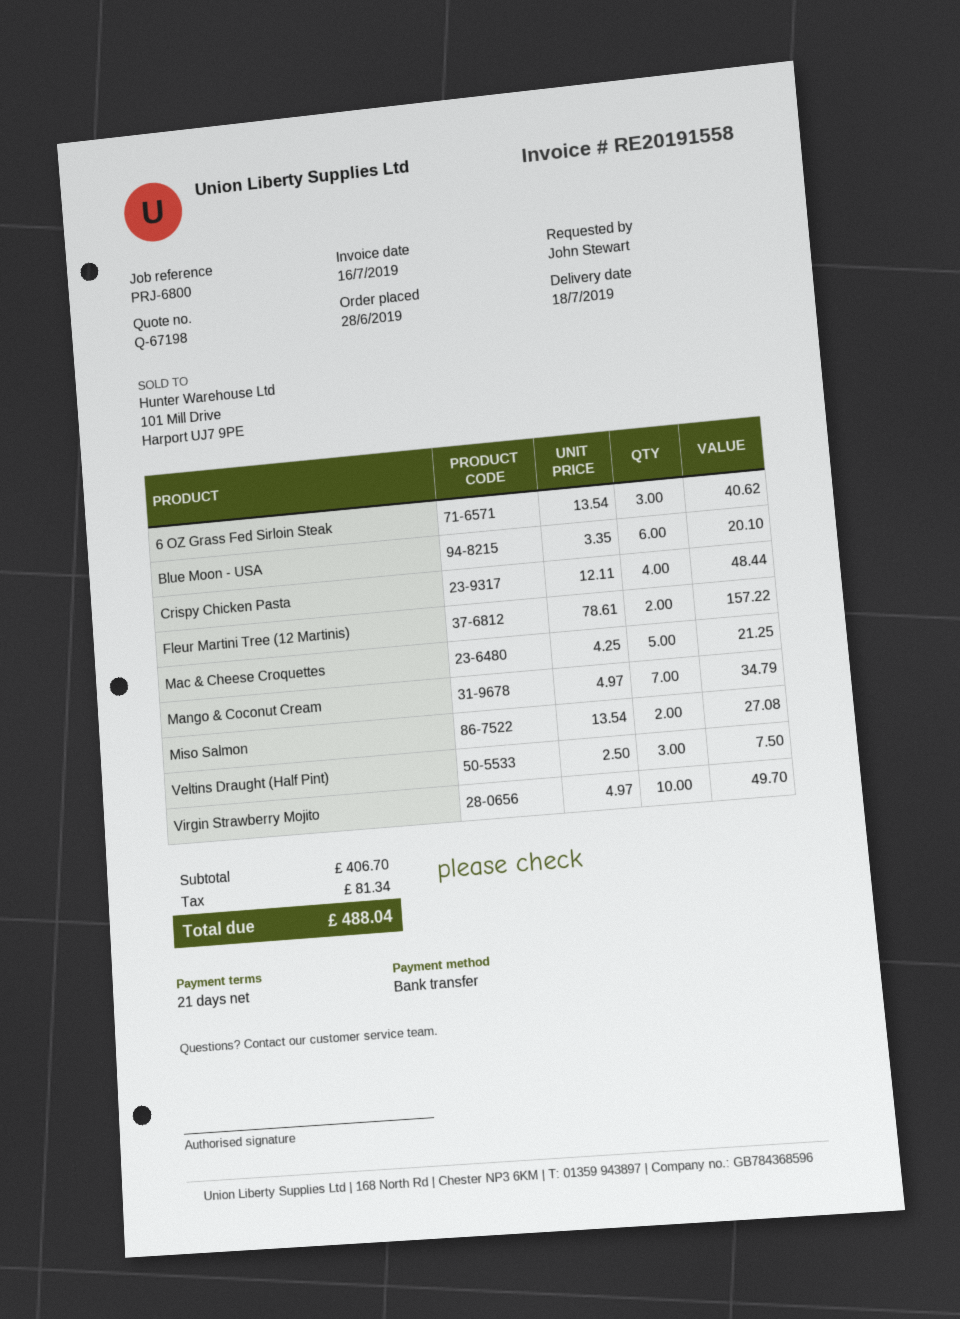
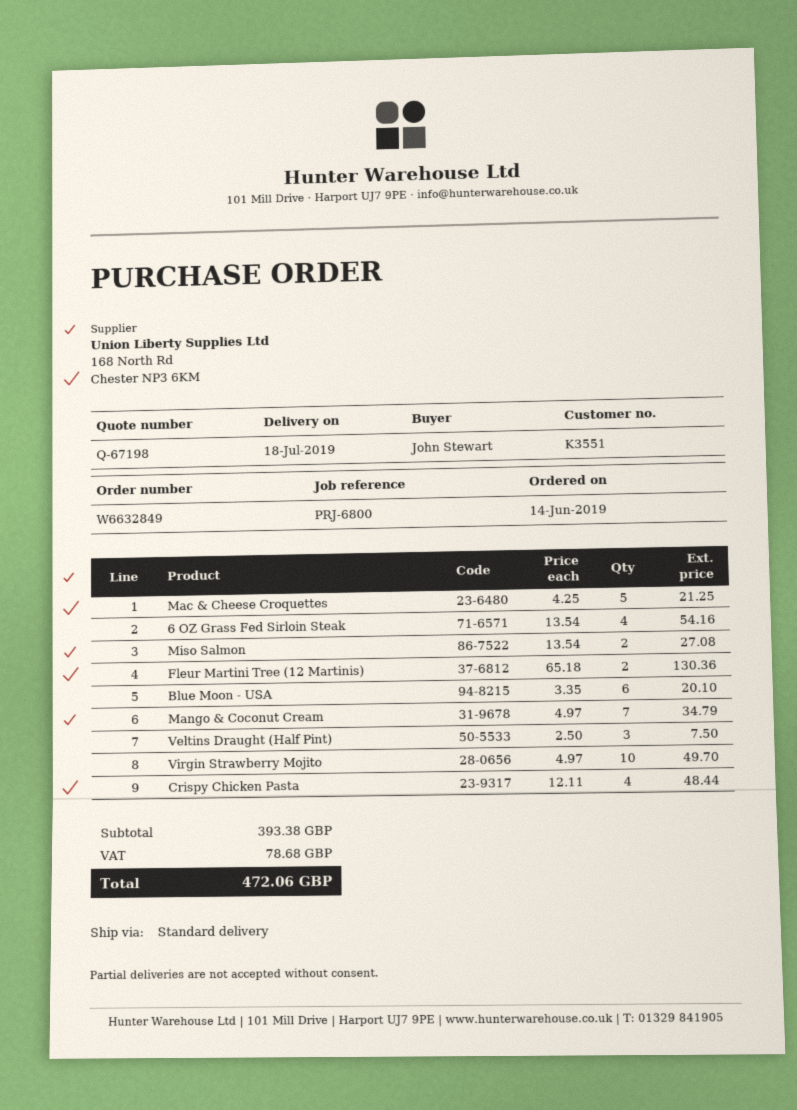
order date: 2019-06-28 -> 2019-06-14
6 OZ Grass Fed Sirloin Steak: 3 x 13.54 = 40.62 -> 4 x 13.54 = 54.16
Fleur Martini Tree (12 Martinis): 2 x 78.61 = 157.22 -> 2 x 65.18 = 130.36
subtotal: 406.70 -> 393.38
tax: 81.34 -> 78.68
total: 488.04 -> 472.06

